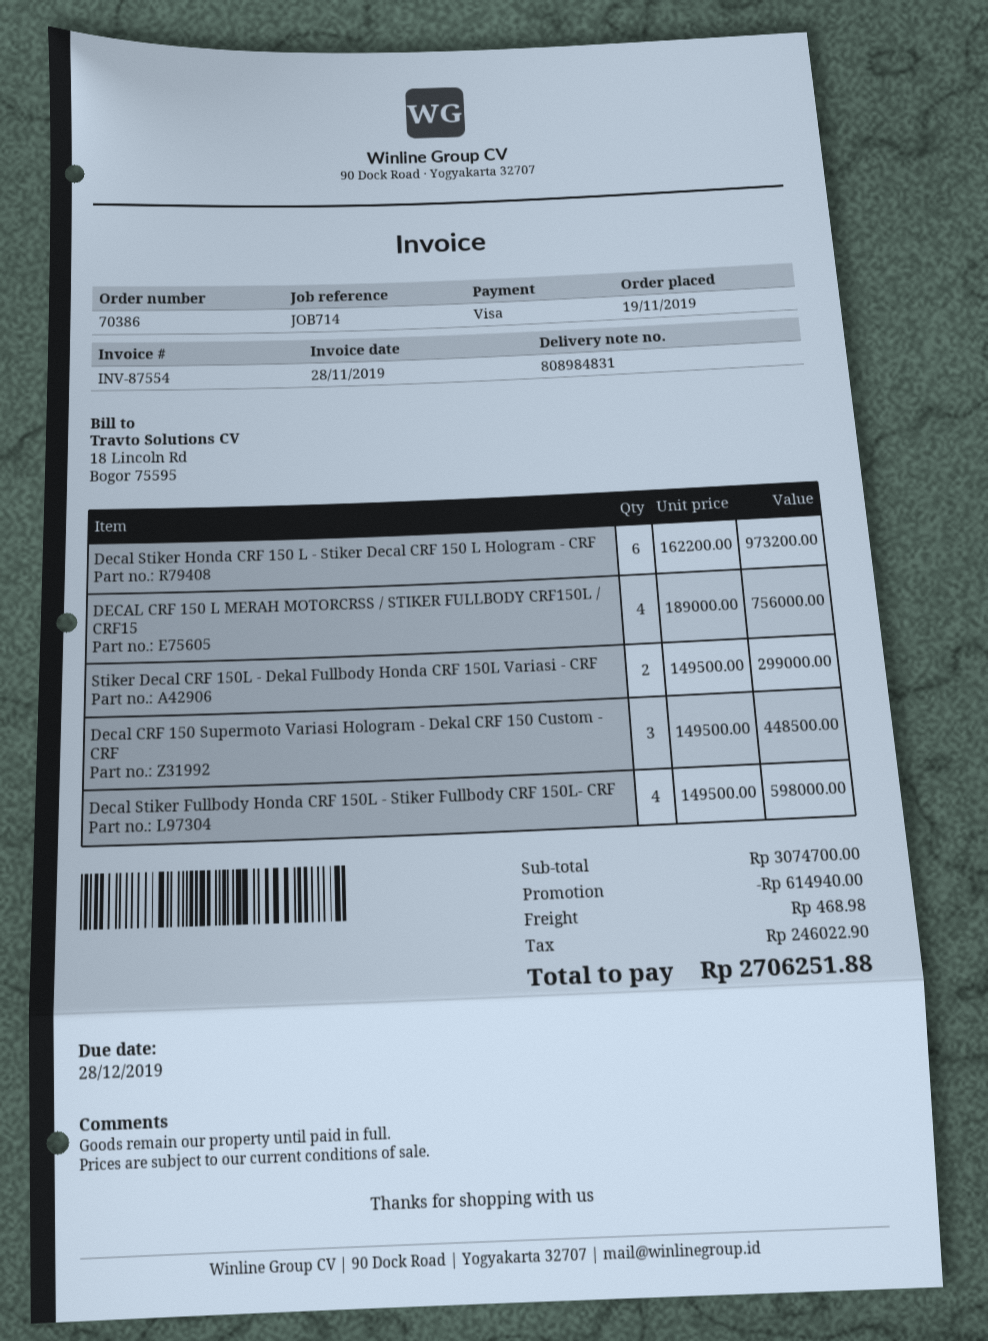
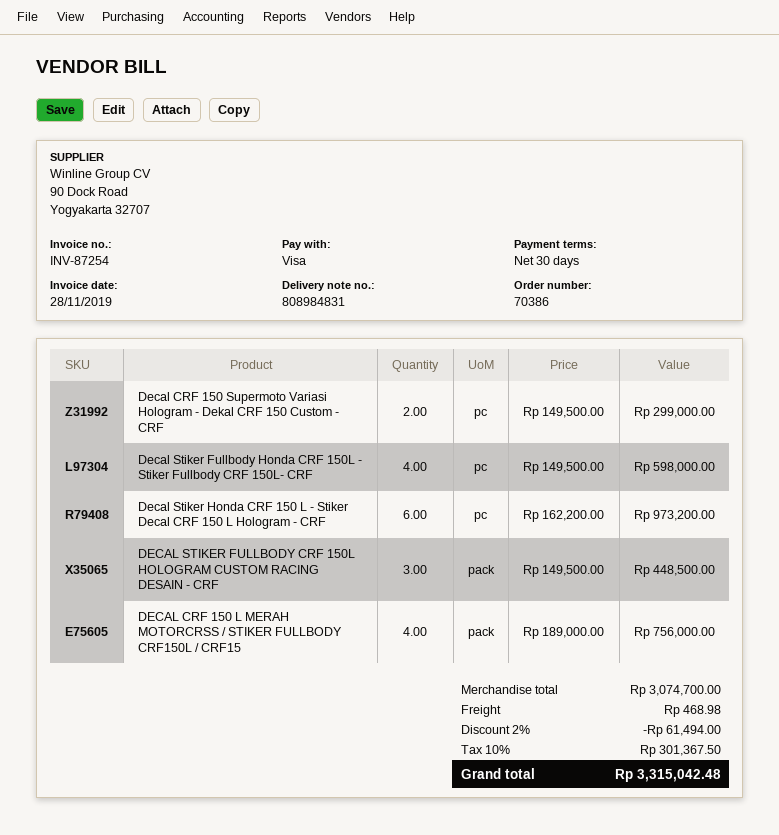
invoice number: INV-87554 -> INV-87254
Stiker Decal CRF 150L - Dekal Fullbody Honda CRF 150L Variasi - CRF: 2 x 149500.00 = 299000.00 -> none
Decal CRF 150 Supermoto Variasi Hologram - Dekal CRF 150 Custom - CRF: 3 x 149500.00 = 448500.00 -> 2 x 149500.00 = 299000.00
DECAL STIKER FULLBODY CRF 150L HOLOGRAM CUSTOM RACING DESAIN - CRF: none -> 3 x 149500.00 = 448500.00
discount: 614940.00 -> 61494.00
tax: 246022.90 -> 301367.50
total: 2706251.88 -> 3315042.48

